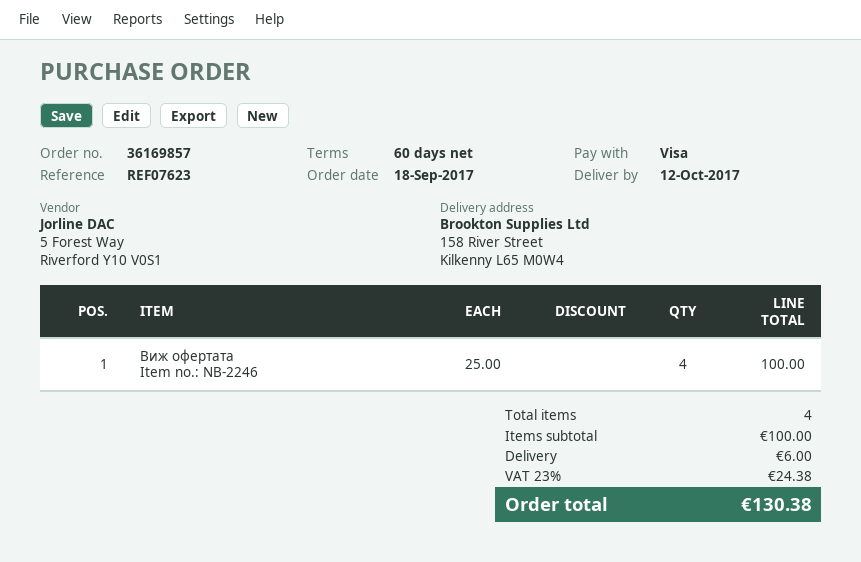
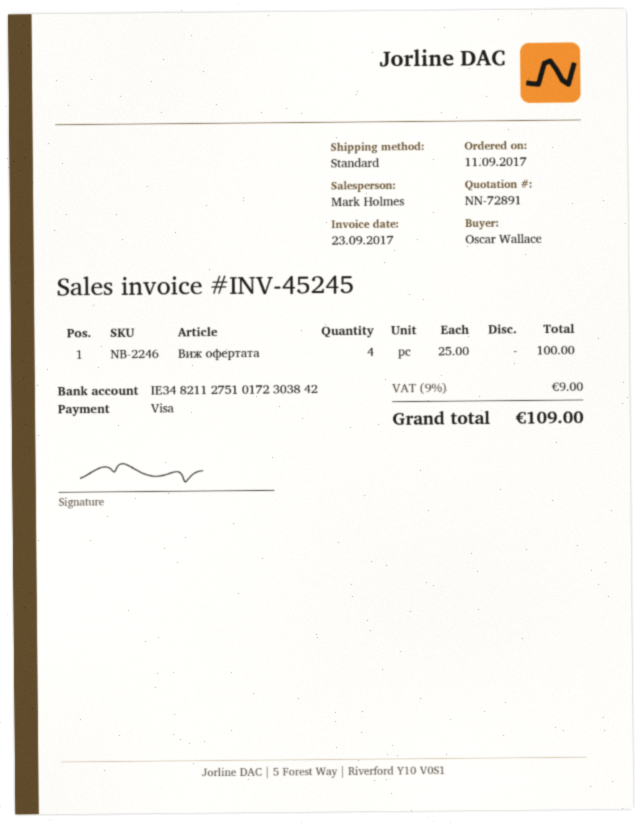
order date: 2017-09-18 -> 2017-09-11
shipping: 6.00 -> none
tax: 23% = 24.38 -> 9% = 9.00
total: 130.38 -> 109.00

